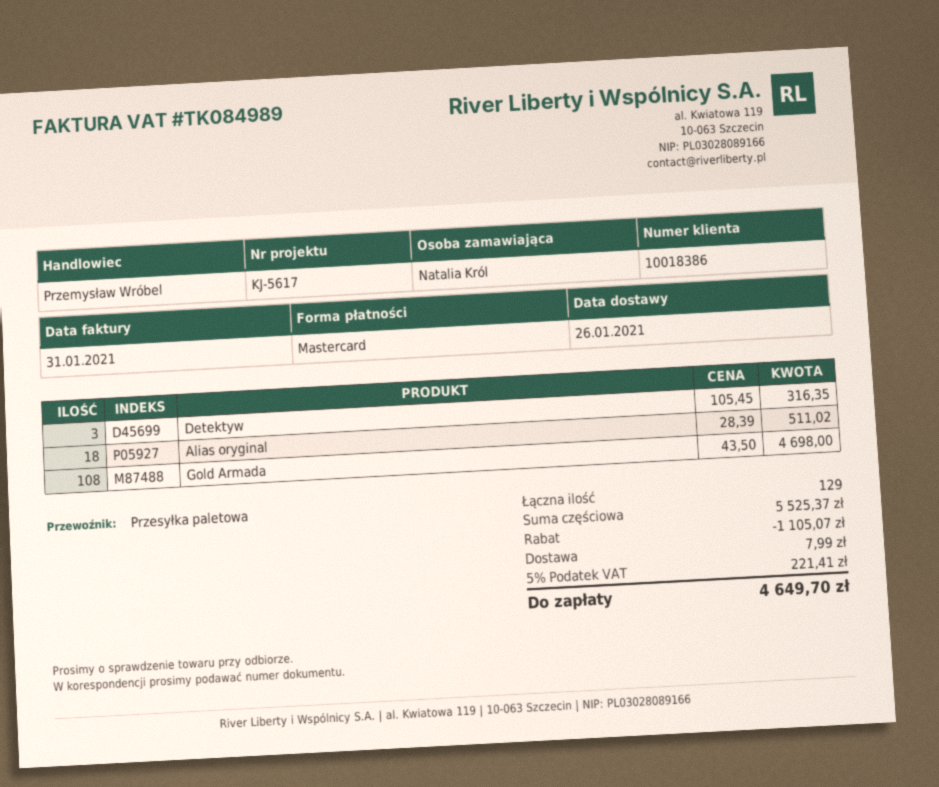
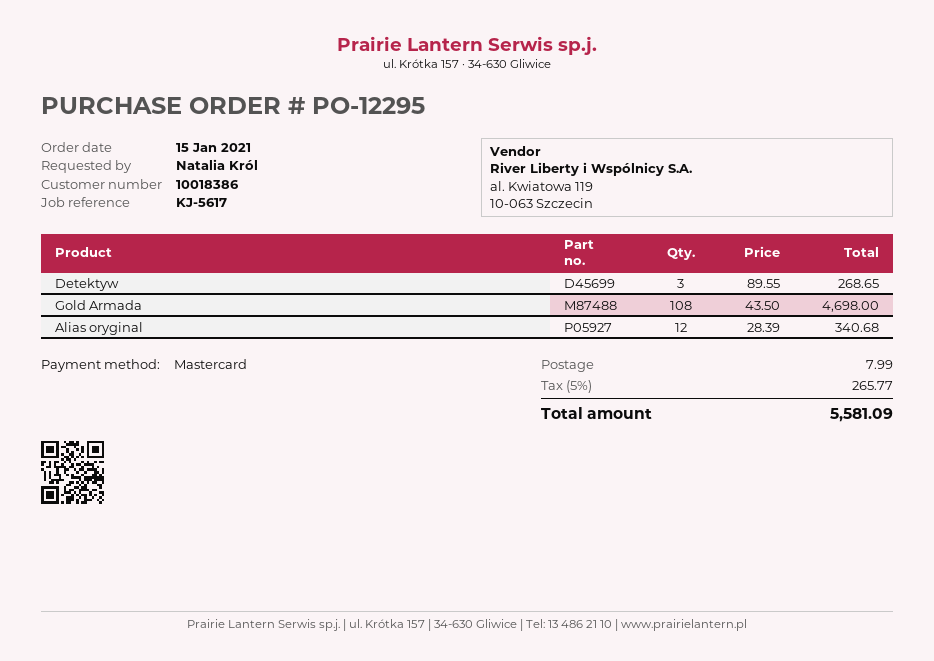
Detektyw: 3 x 105.45 = 316.35 -> 3 x 89.55 = 268.65
Alias oryginal: 18 x 28.39 = 511.02 -> 12 x 28.39 = 340.68
discount: 1105.07 -> none
tax: 5% = 221.41 -> 5% = 265.77
total: 4649.70 -> 5581.09

